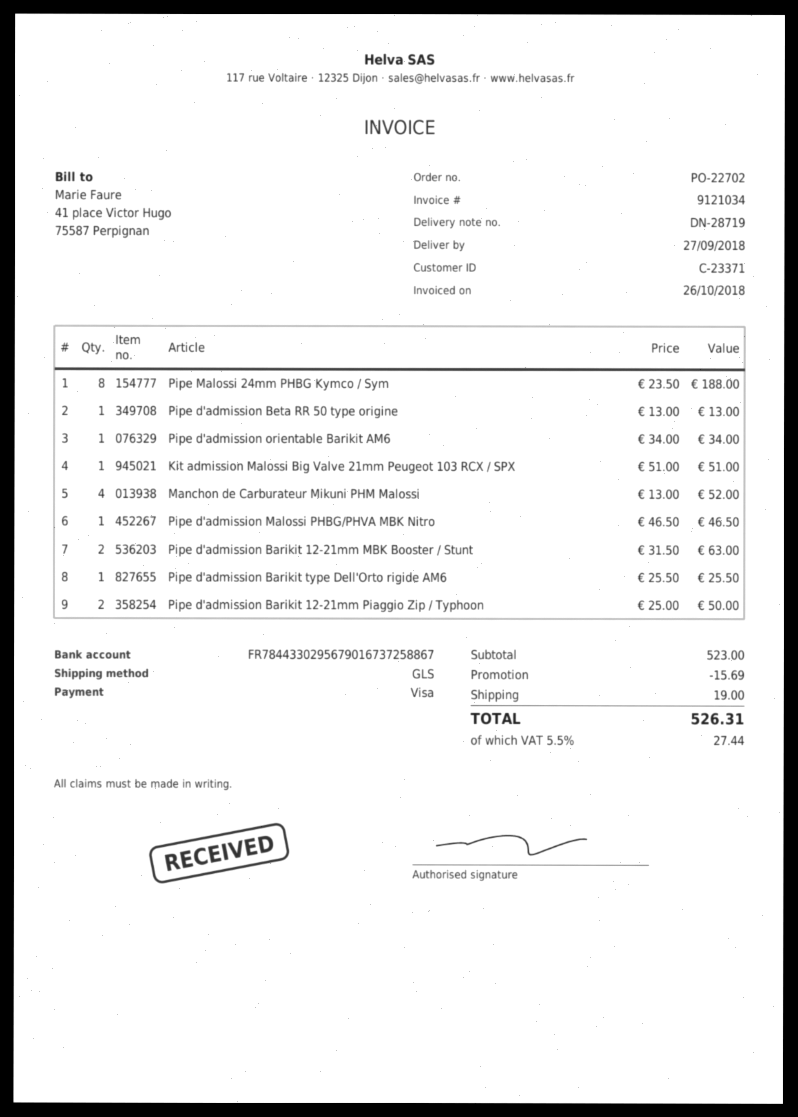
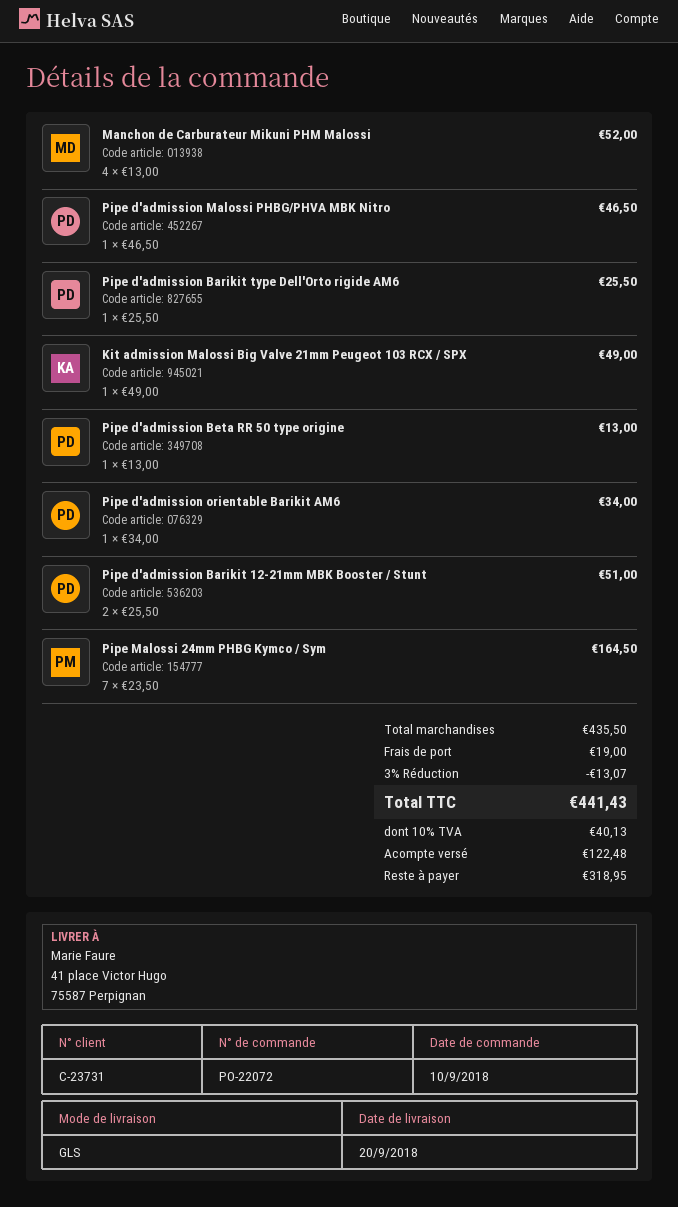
order number: PO-22702 -> PO-22072
delivery date: 2018-09-27 -> 2018-09-20
customer number: C-23371 -> C-23731
Pipe Malossi 24mm PHBG Kymco / Sym: 8 x 23.50 = 188.00 -> 7 x 23.50 = 164.50
Kit admission Malossi Big Valve 21mm Peugeot 103 RCX / SPX: 1 x 51.00 = 51.00 -> 1 x 49.00 = 49.00
Pipe d'admission Barikit 12-21mm MBK Booster / Stunt: 2 x 31.50 = 63.00 -> 2 x 25.50 = 51.00
Pipe d'admission Barikit 12-21mm Piaggio Zip / Typhoon: 2 x 25.00 = 50.00 -> none
subtotal: 523.00 -> 435.50
discount: 15.69 -> 13.07
tax: 5.5% = 27.44 -> 10% = 40.13
total: 526.31 -> 441.43

